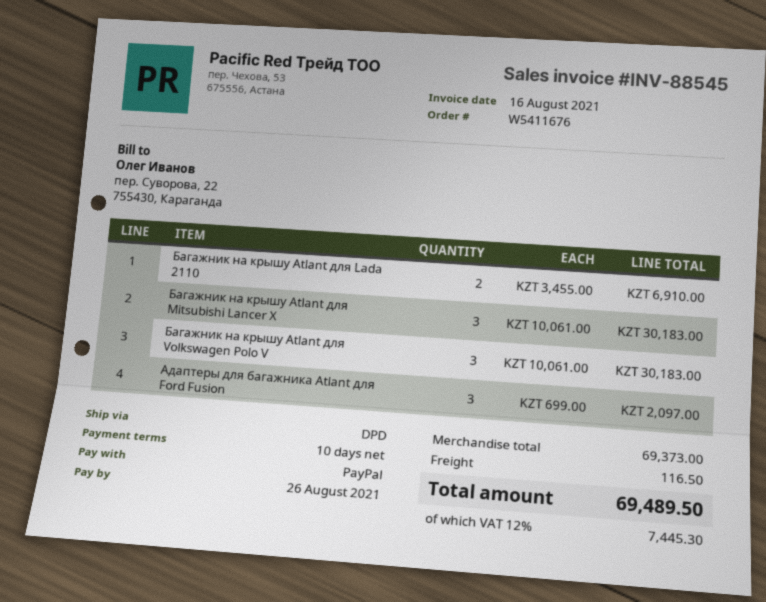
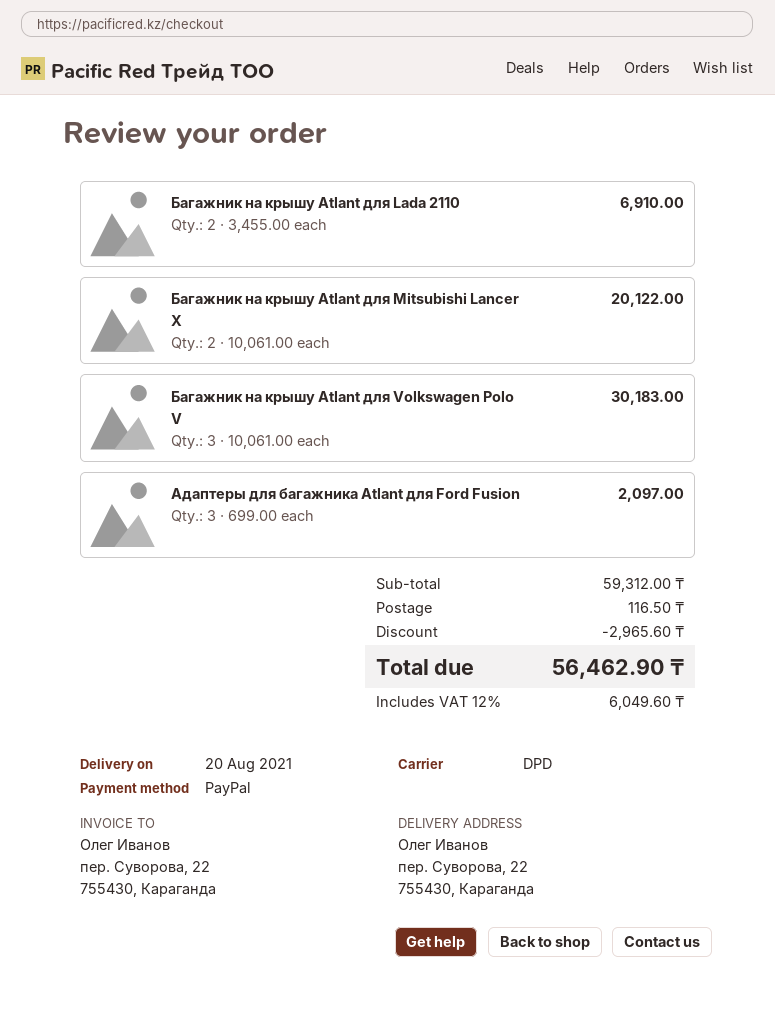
Багажник на крышу Atlant для Mitsubishi Lancer X: 3 x 10061.00 = 30183.00 -> 2 x 10061.00 = 20122.00
subtotal: 69373.00 -> 59312.00
discount: none -> 2965.60
tax: 12% = 7445.30 -> 12% = 6049.60
total: 69489.50 -> 56462.90

